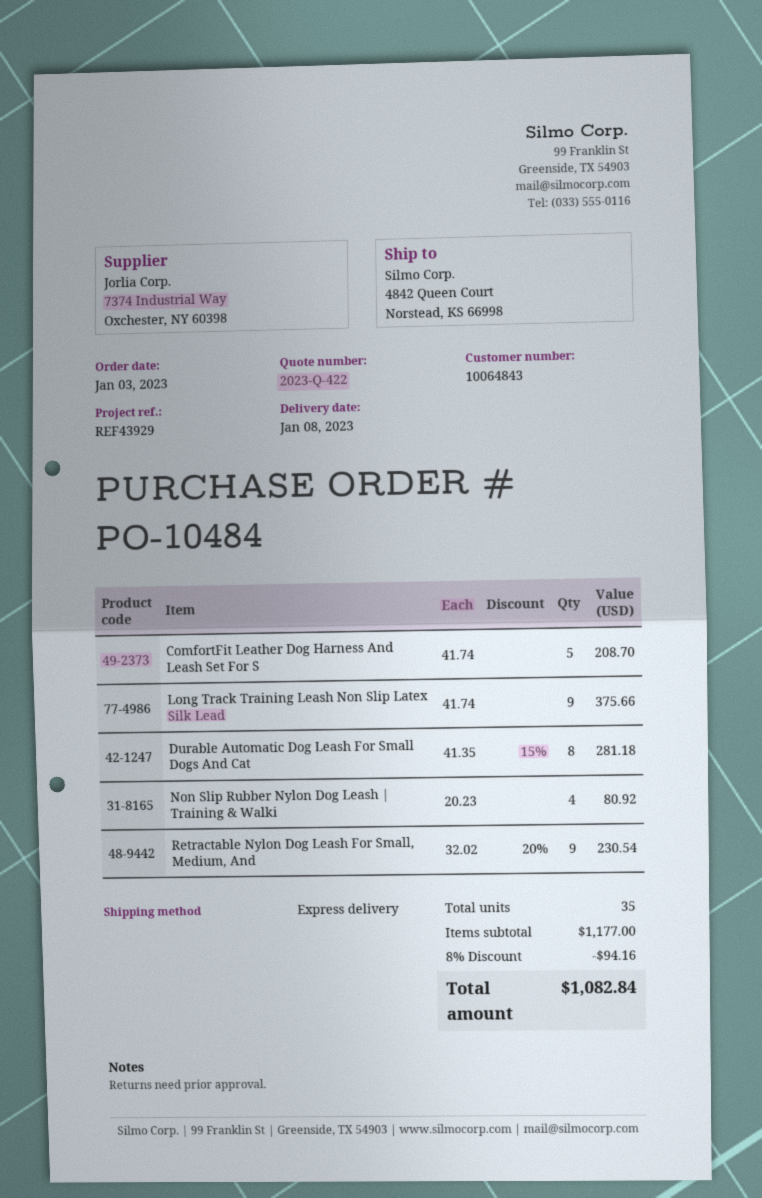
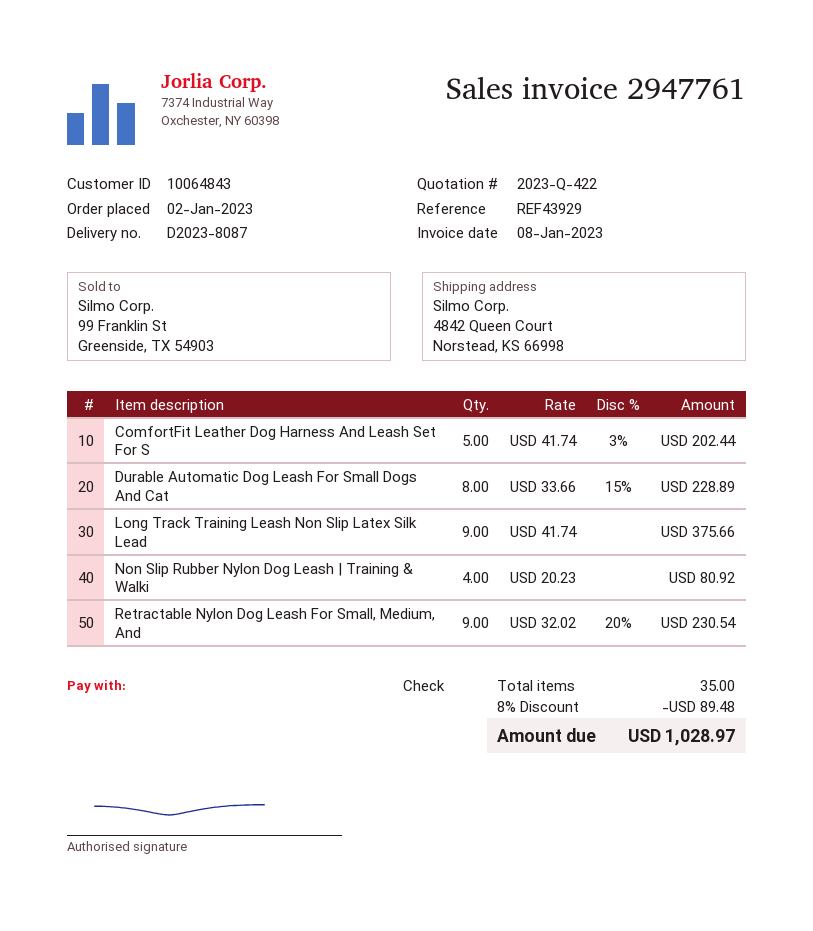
order date: 2023-01-03 -> 2023-01-02
ComfortFit Leather Dog Harness And Leash Set For S: 5 x 41.74 = 208.70 -> 5 x 41.74 - 3% = 202.44
Durable Automatic Dog Leash For Small Dogs And Cat: 8 x 41.35 - 15% = 281.18 -> 8 x 33.66 - 15% = 228.89
discount: 8% = 94.16 -> 8% = 89.48
total: 1082.84 -> 1028.97

